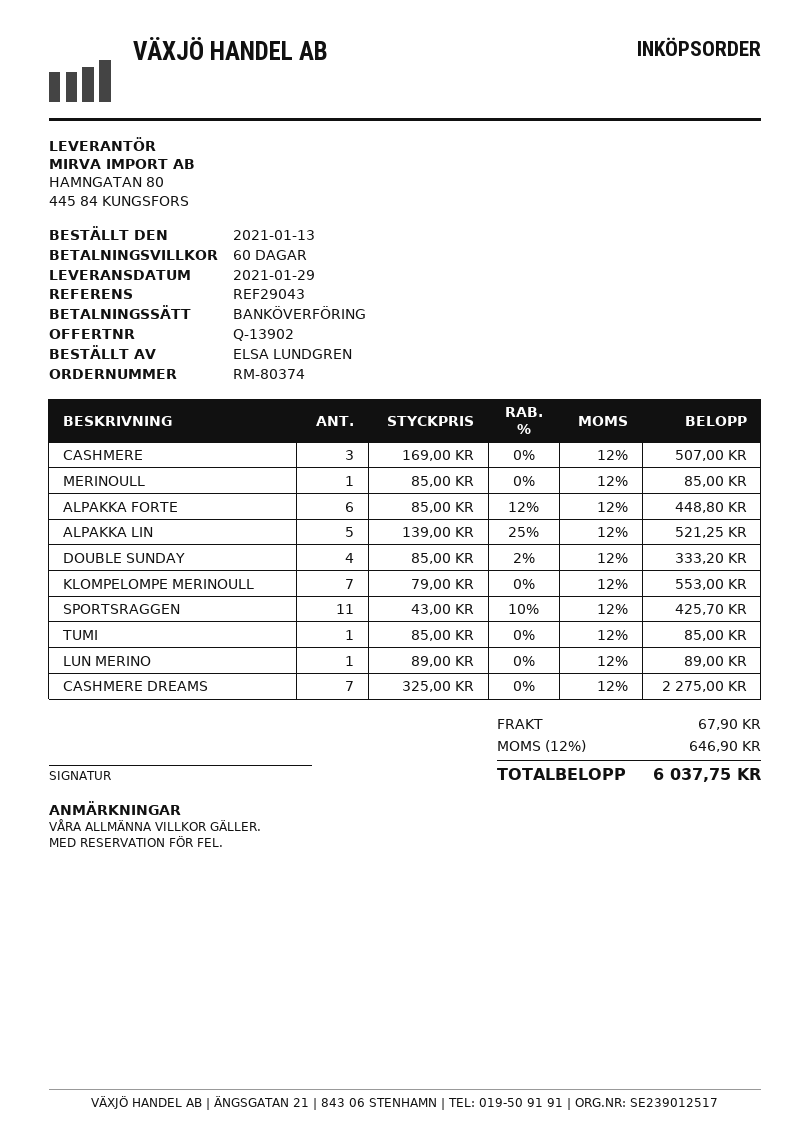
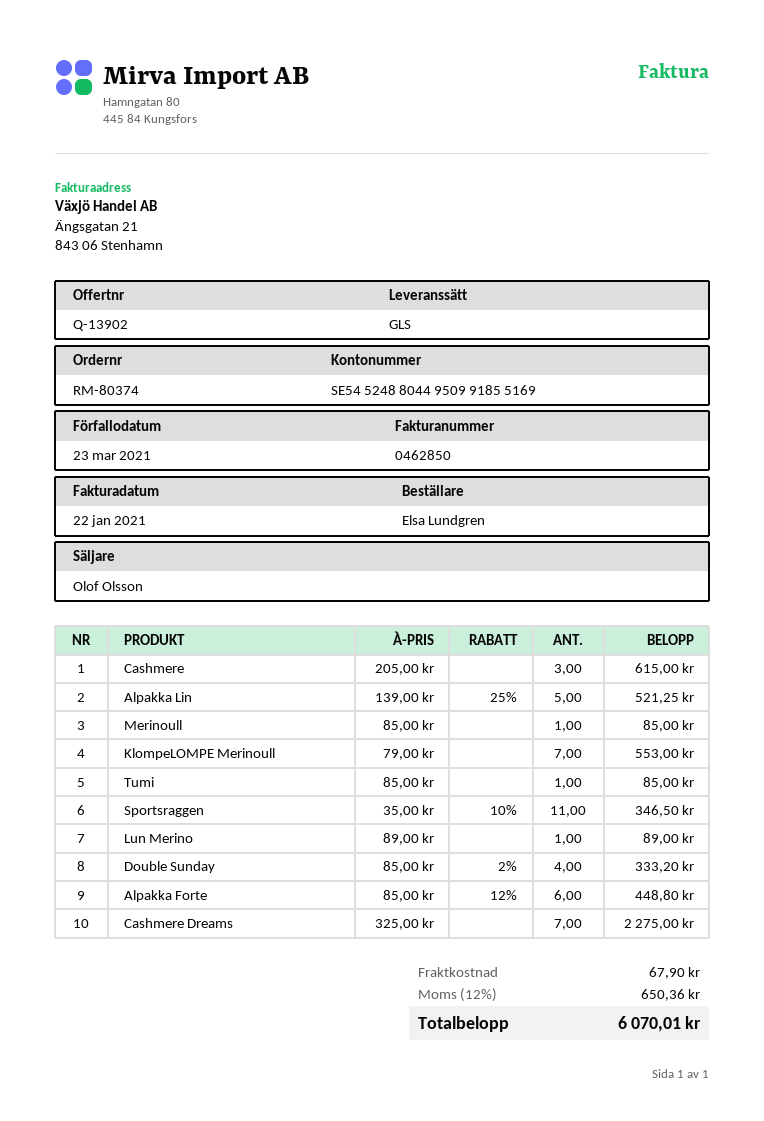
CASHMERE: 3 x 169.00 = 507.00 -> 3 x 205.00 = 615.00
SPORTSRAGGEN: 11 x 43.00 - 10% = 425.70 -> 11 x 35.00 - 10% = 346.50
tax: 12% = 646.90 -> 12% = 650.36
total: 6037.75 -> 6070.01

